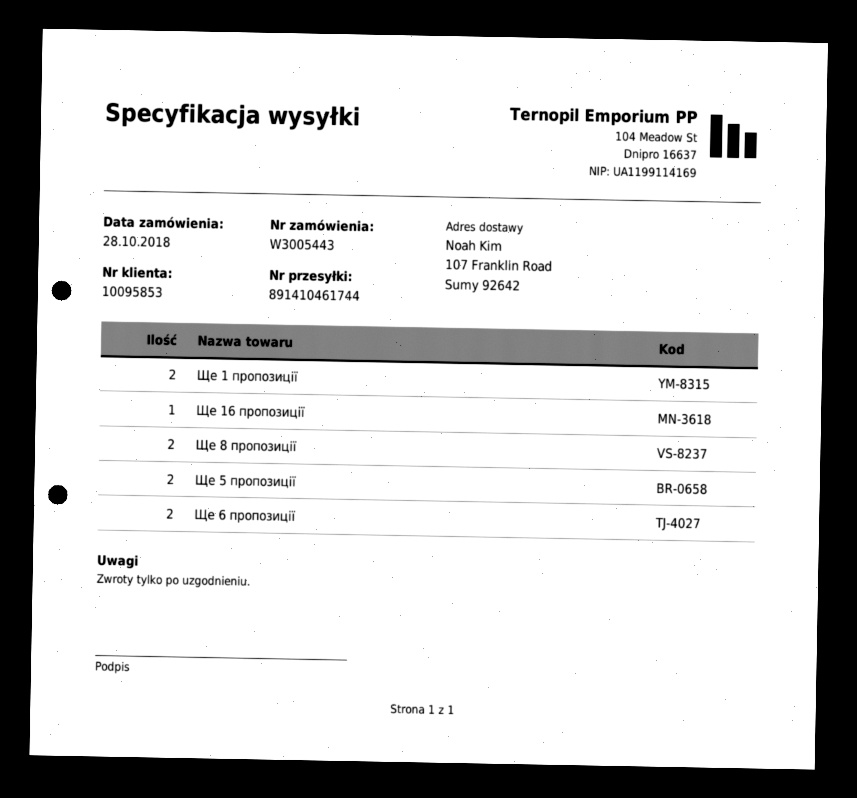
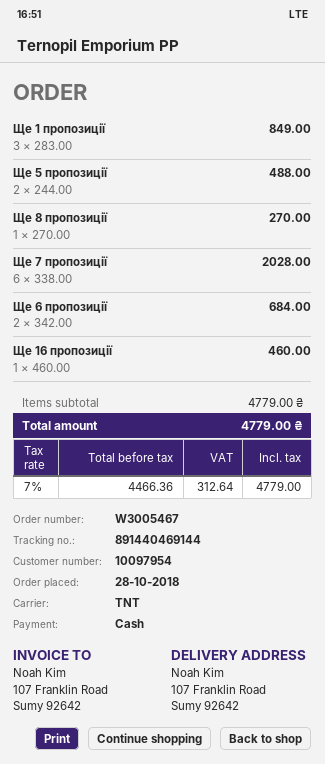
order number: W3005443 -> W3005467
customer number: 10095853 -> 10097954
tracking number: 891410461744 -> 891440469144
Ще 1 пропозиції: 2 -> 3
Ще 8 пропозиції: 2 -> 1
Ще 7 пропозиції: none -> 6

